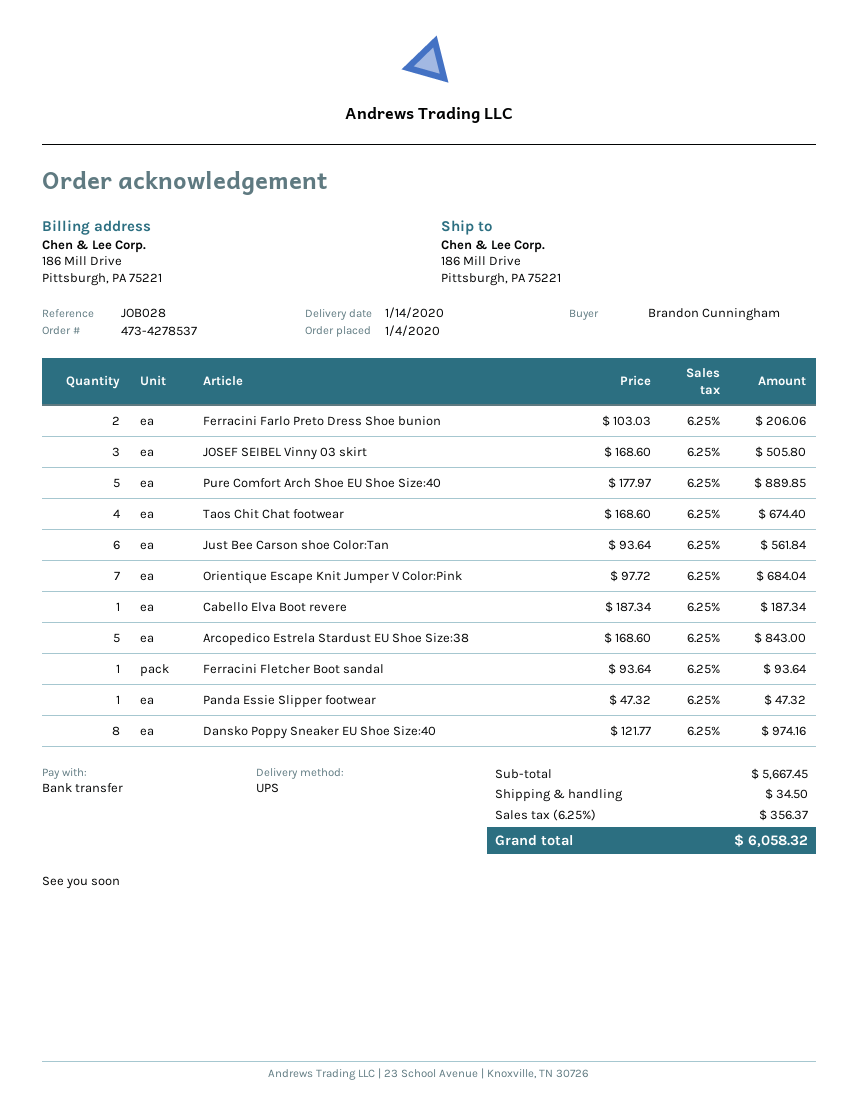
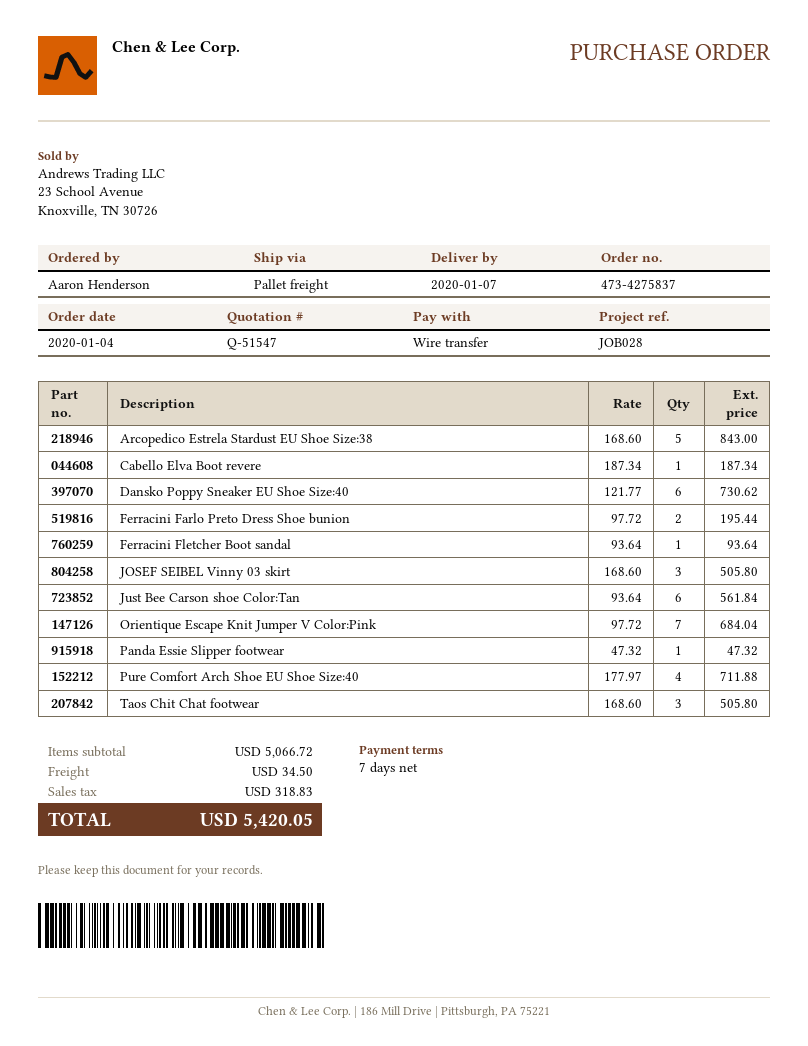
order number: 473-4278537 -> 473-4275837
delivery date: 2020-01-14 -> 2020-01-07
ordered by: Brandon Cunningham -> Aaron Henderson
shipping method: UPS -> pallet freight
Ferracini Farlo Preto Dress Shoe bunion: 2 x 103.03 = 206.06 -> 2 x 97.72 = 195.44
Pure Comfort Arch Shoe EU Shoe Size:40: 5 x 177.97 = 889.85 -> 4 x 177.97 = 711.88
Taos Chit Chat footwear: 4 x 168.60 = 674.40 -> 3 x 168.60 = 505.80
Dansko Poppy Sneaker EU Shoe Size:40: 8 x 121.77 = 974.16 -> 6 x 121.77 = 730.62
subtotal: 5667.45 -> 5066.72
tax: 356.37 -> 318.83
total: 6058.32 -> 5420.05

